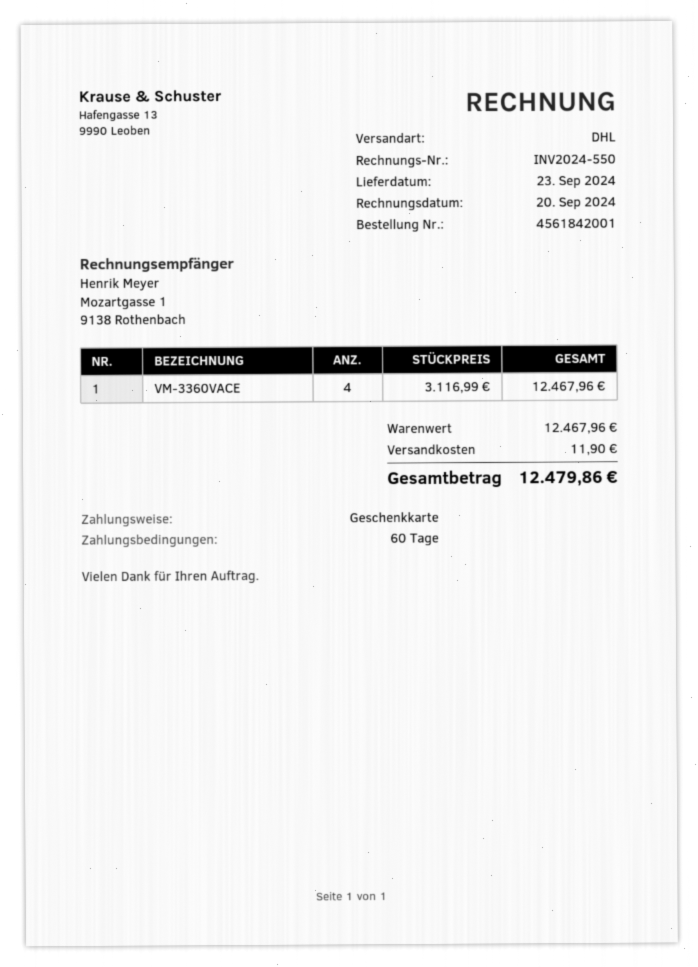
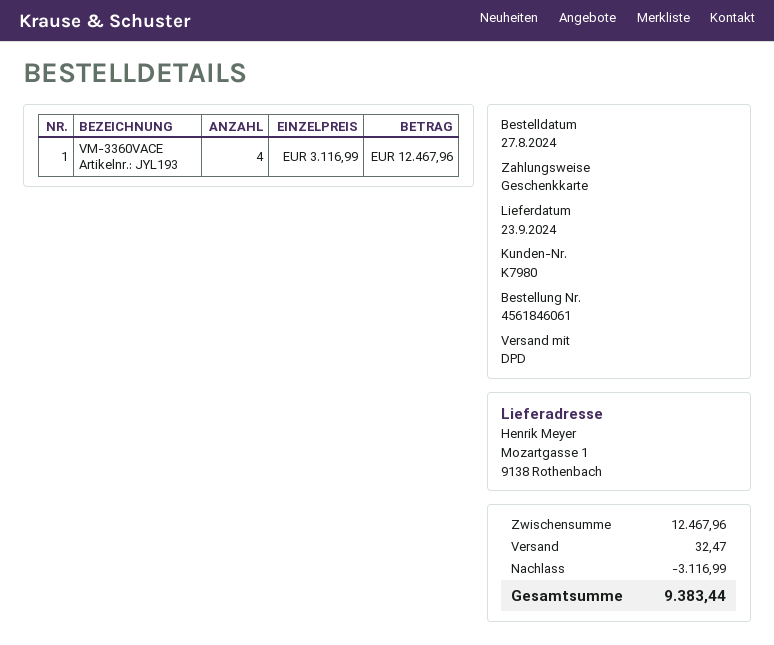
order number: 4561842001 -> 4561846061
shipping method: DHL -> DPD
discount: none -> 3116.99
shipping: 11.90 -> 32.47
total: 12479.86 -> 9383.44

